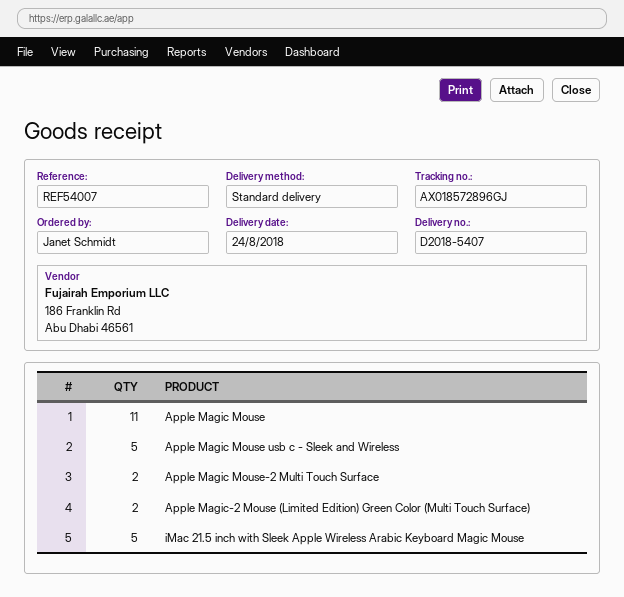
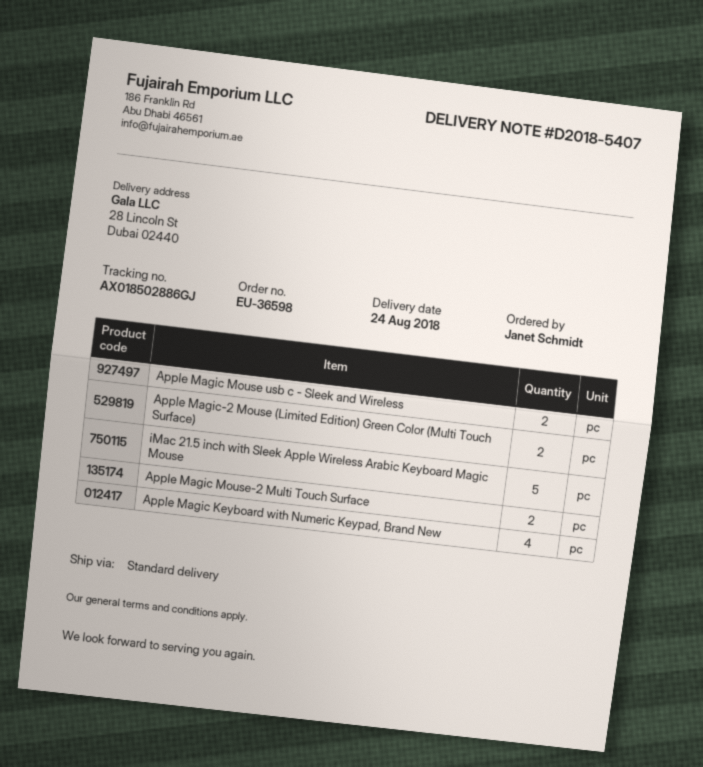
tracking number: AX018572896GJ -> AX018502886GJ
Apple Magic Mouse: 11 -> none
Apple Magic Mouse usb c - Sleek and Wireless: 5 -> 2
Apple Magic Keyboard with Numeric Keypad, Brand New: none -> 4

